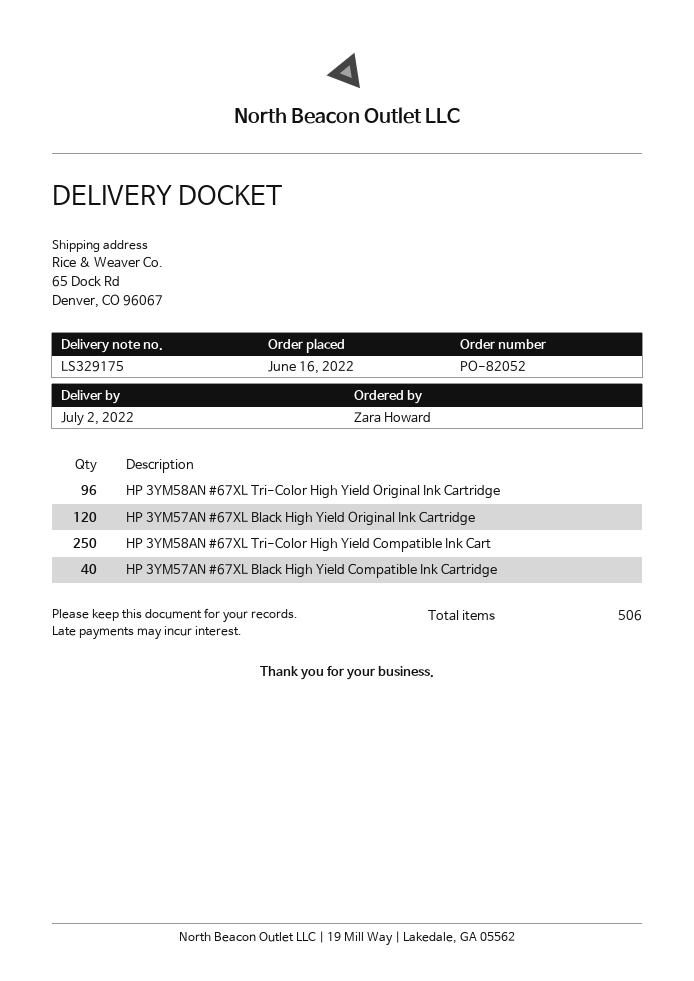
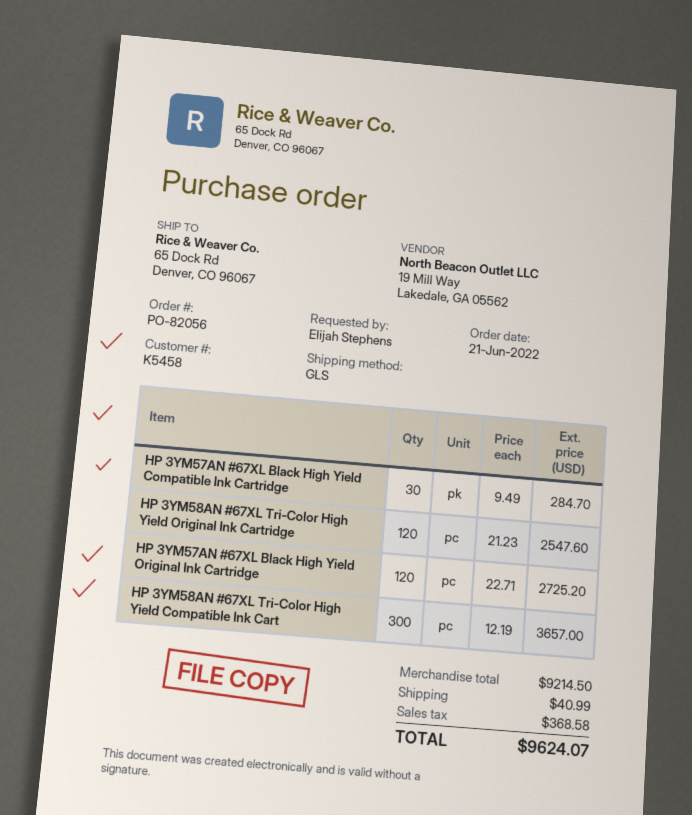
order number: PO-82052 -> PO-82056
order date: 2022-06-16 -> 2022-06-21
ordered by: Zara Howard -> Elijah Stephens
HP 3YM58AN #67XL Tri-Color High Yield Original Ink Cartridge: 96 -> 120
HP 3YM58AN #67XL Tri-Color High Yield Compatible Ink Cart: 250 -> 300
HP 3YM57AN #67XL Black High Yield Compatible Ink Cartridge: 40 -> 30

